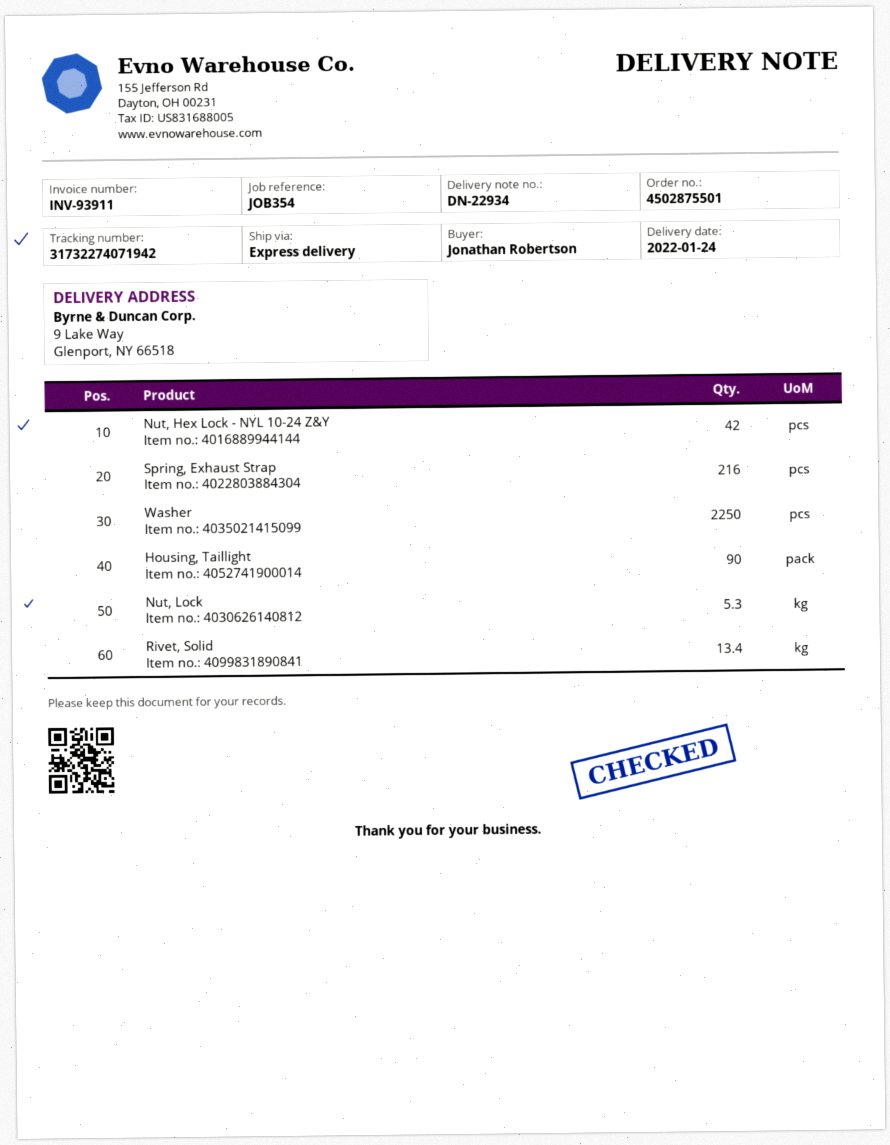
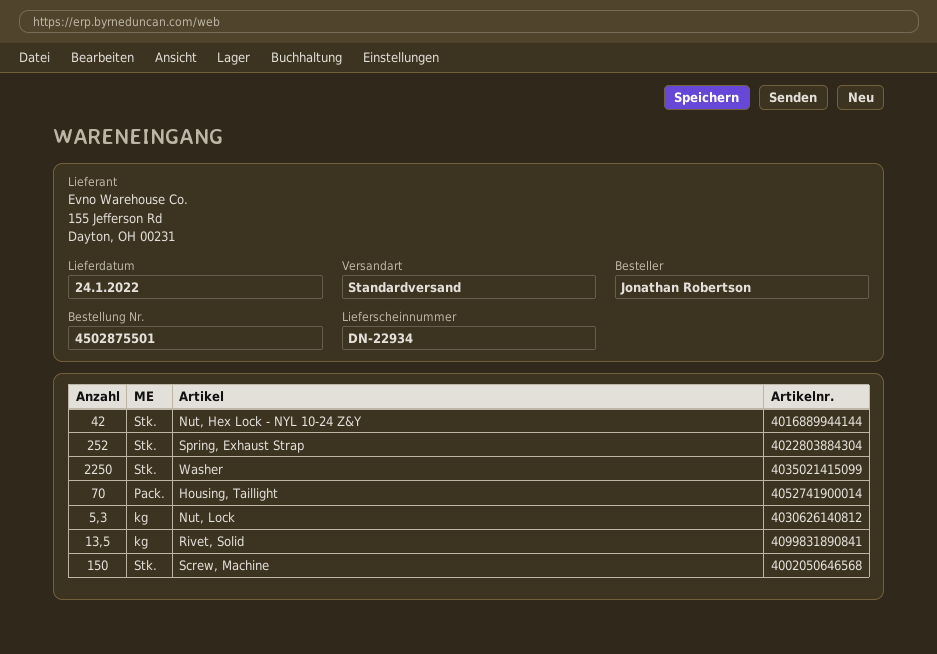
shipping method: express -> standard
Spring, Exhaust Strap: 216 -> 252
Housing, Taillight: 90 -> 70
Rivet, Solid: 13.4 -> 13.5
Screw, Machine: none -> 150

